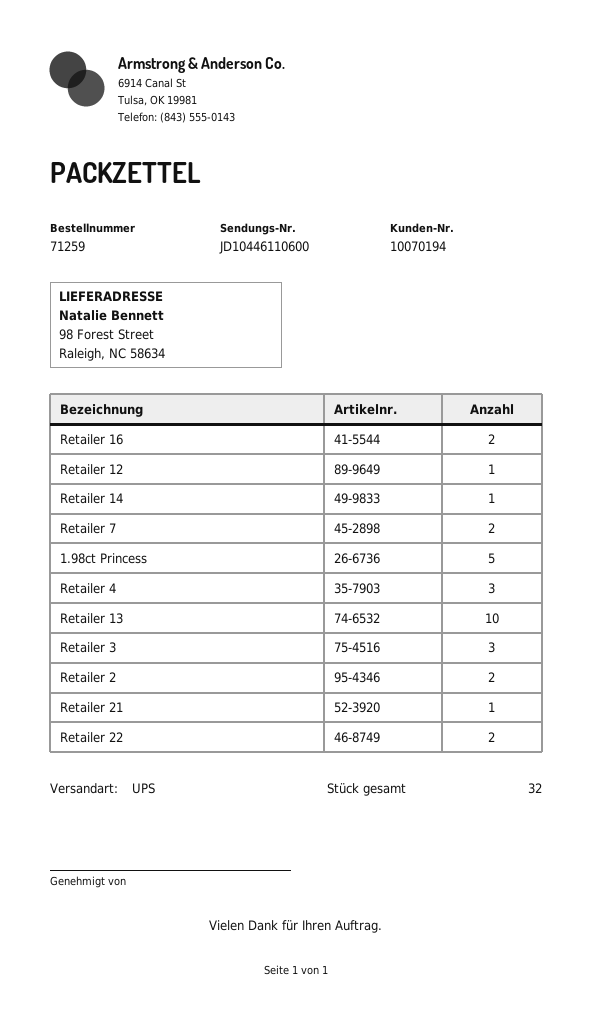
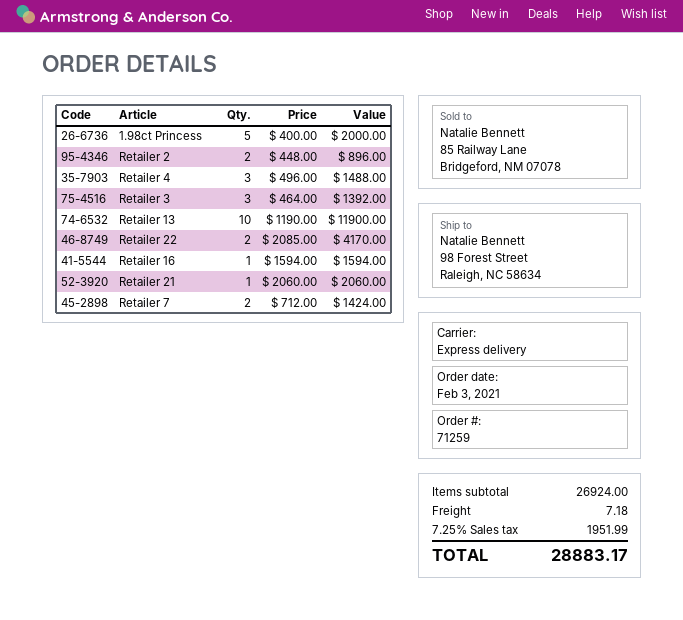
shipping method: UPS -> express
Retailer 16: 2 -> 1
Retailer 12: 1 -> none
Retailer 14: 1 -> none

